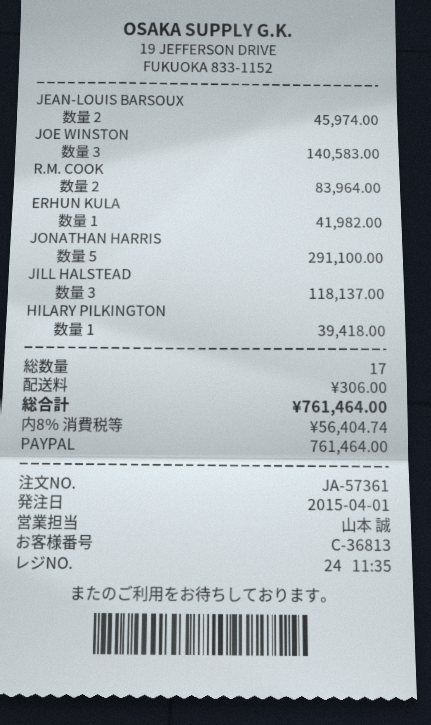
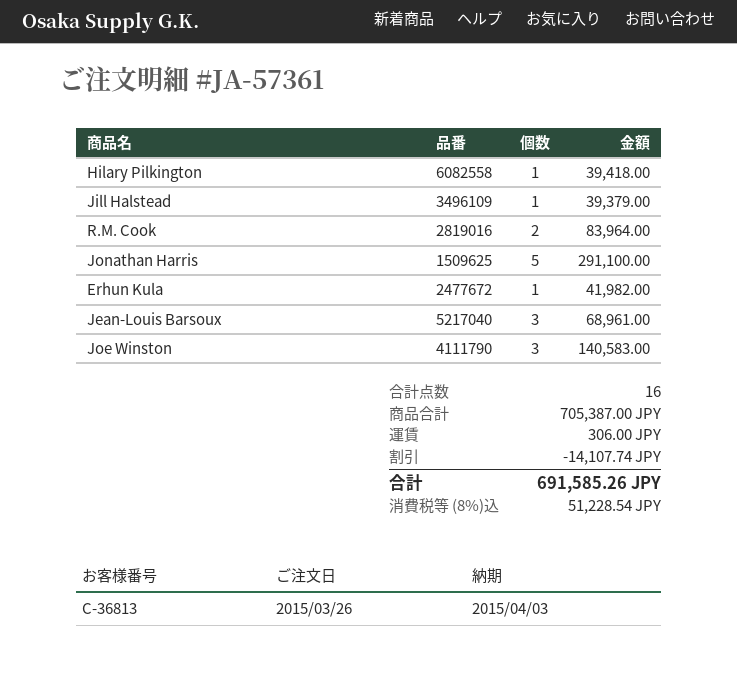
order date: 2015-04-01 -> 2015-03-26
JEAN-LOUIS BARSOUX: 2 for 45974.00 -> 3 for 68961.00
JILL HALSTEAD: 3 for 118137.00 -> 1 for 39379.00
total quantity: 17 -> 16
discount: none -> 14107.74
tax: 8% = 56404.74 -> 8% = 51228.54
total: 761464.00 -> 691585.26

